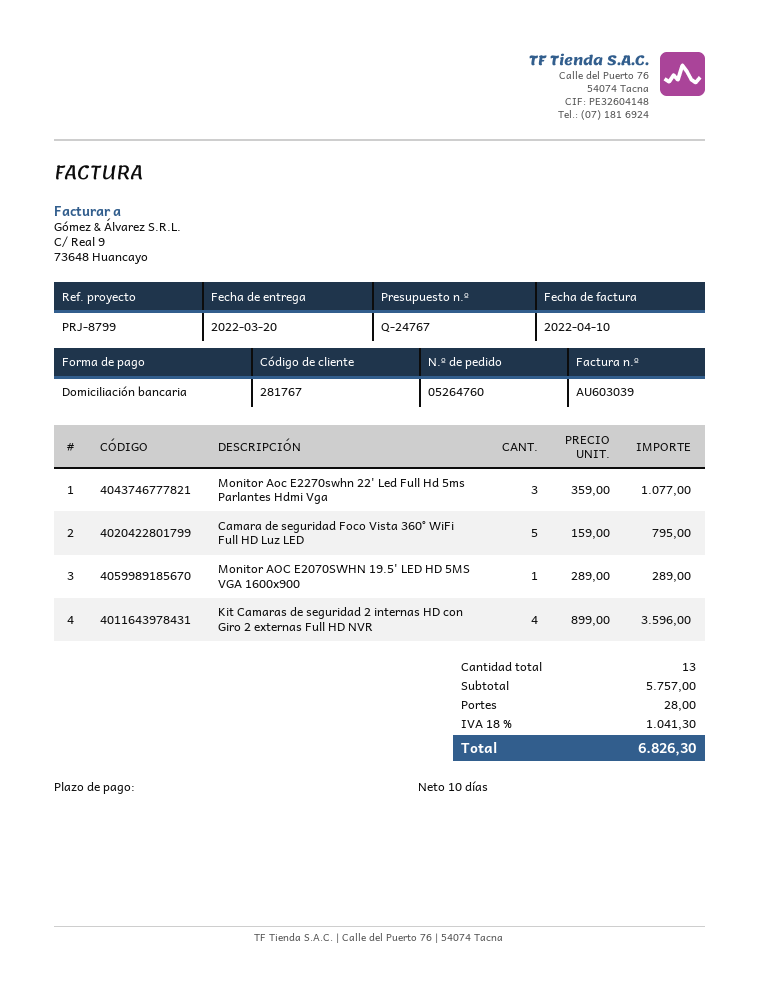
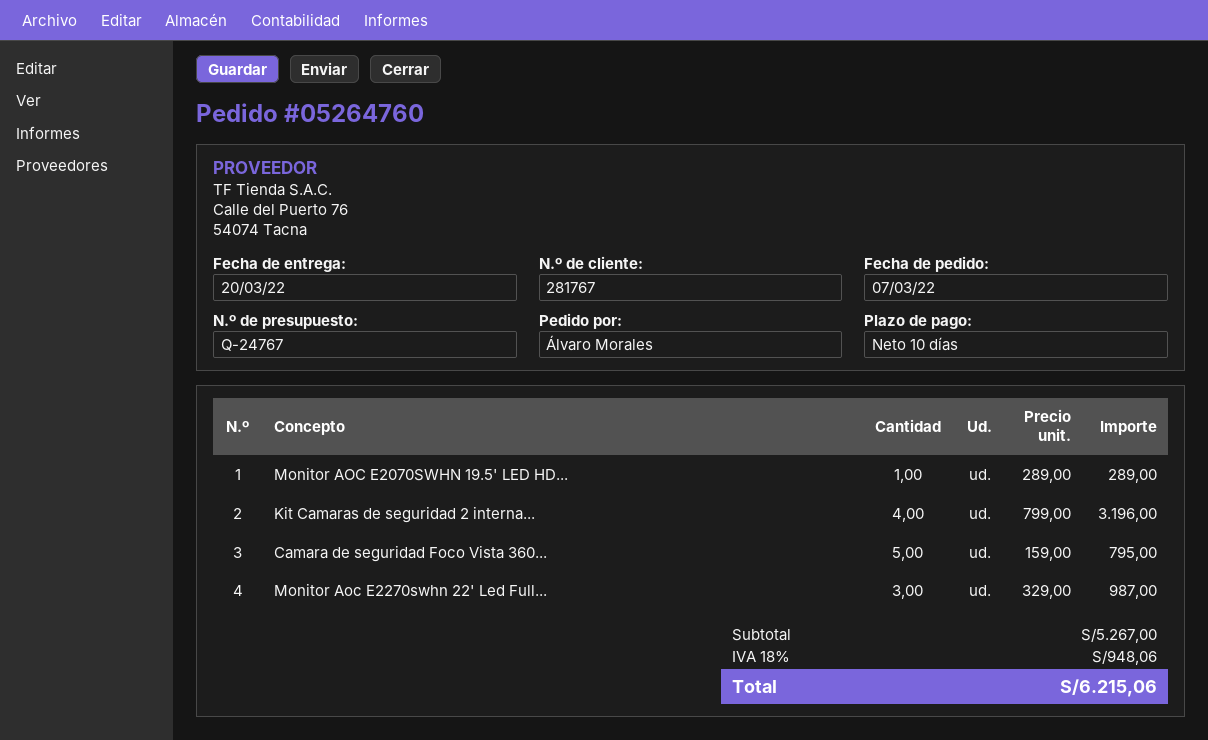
Monitor Aoc E2270swhn 22' Led Full Hd 5ms Parlantes Hdmi Vga: 3 x 359.00 = 1077.00 -> 3 x 329.00 = 987.00
Kit Camaras de seguridad 2 internas HD con Giro 2 externas Full HD NVR: 4 x 899.00 = 3596.00 -> 4 x 799.00 = 3196.00
subtotal: 5757.00 -> 5267.00
shipping: 28.00 -> none
tax: 18% = 1041.30 -> 18% = 948.06
total: 6826.30 -> 6215.06

